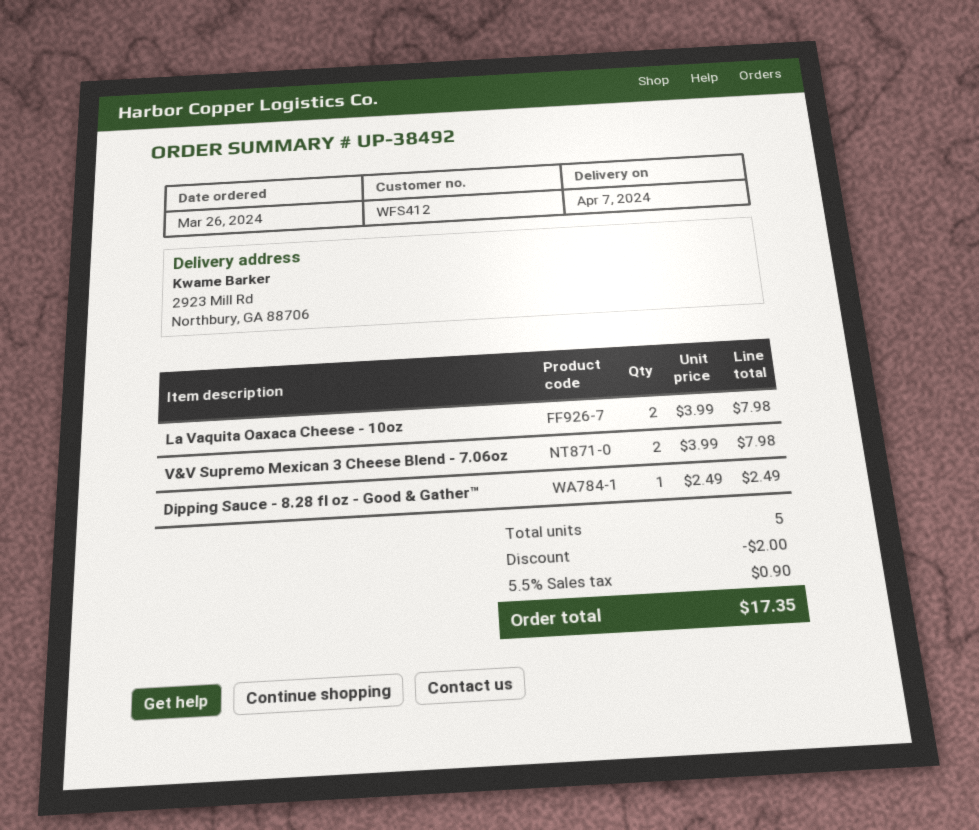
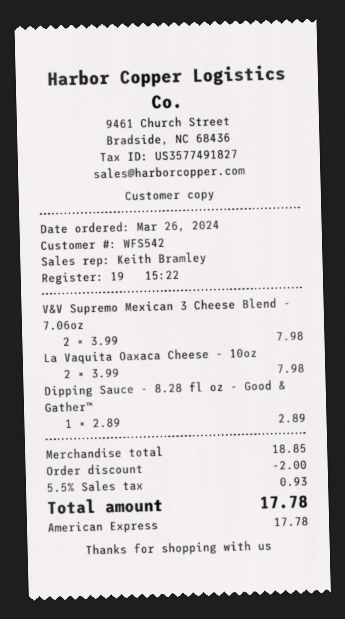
customer number: WFS412 -> WFS542
Dipping Sauce - 8.28 fl oz - Good & Gather™: 1 x 2.49 = 2.49 -> 1 x 2.89 = 2.89
tax: 5.5% = 0.90 -> 5.5% = 0.93
total: 17.35 -> 17.78

